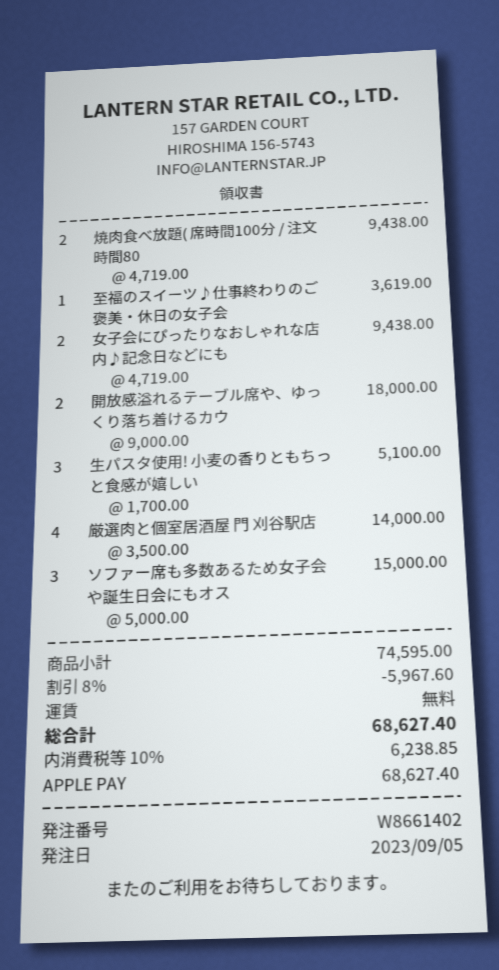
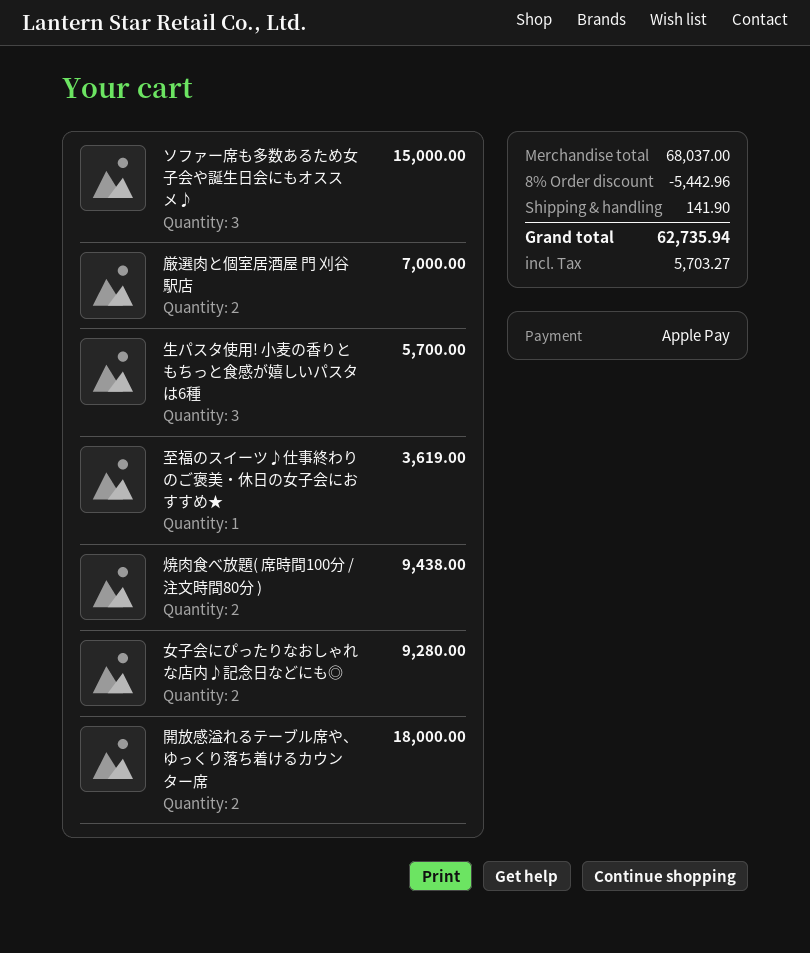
女子会にぴったりなおしゃれな店内♪記念日などにも: 2 for 9438.00 -> 2 for 9280.00
生パスタ使用! 小麦の香りともちっと食感が嬉しい: 3 for 5100.00 -> 3 for 5700.00
厳選肉と個室居酒屋 門 刈谷駅店: 4 for 14000.00 -> 2 for 7000.00
subtotal: 74595.00 -> 68037.00
discount: 8% = 5967.60 -> 8% = 5442.96
shipping: 0.00 -> 141.90
tax: 6238.85 -> 5703.27
total: 68627.40 -> 62735.94

